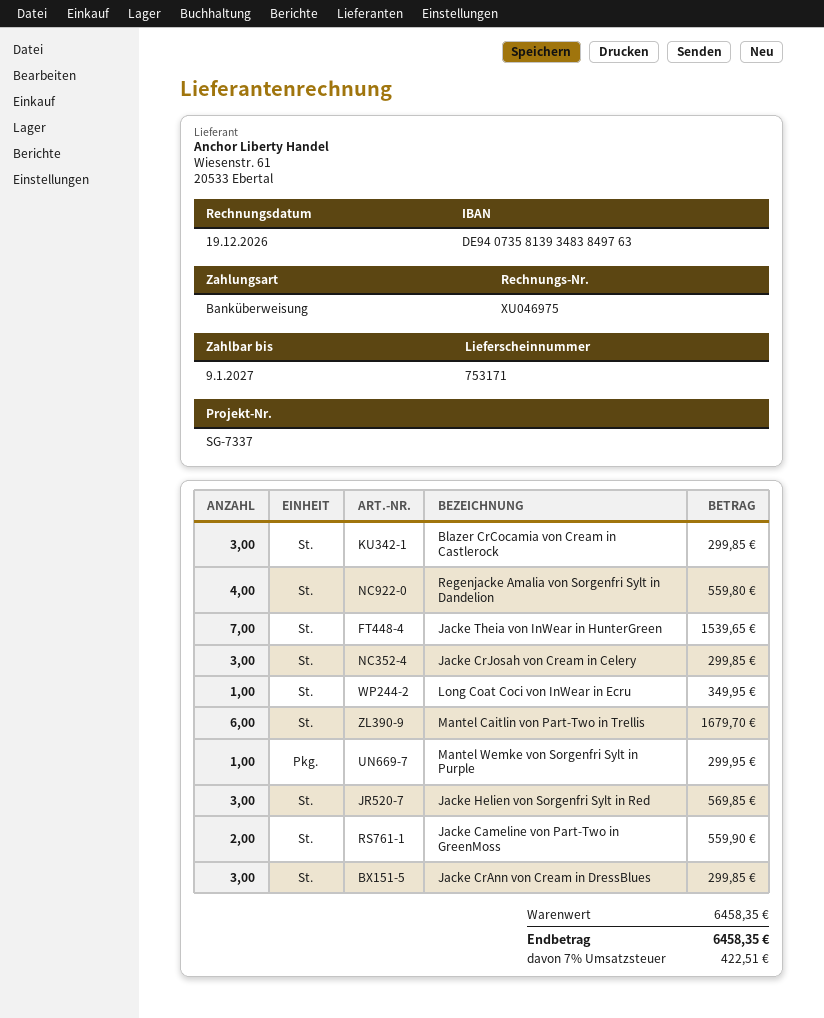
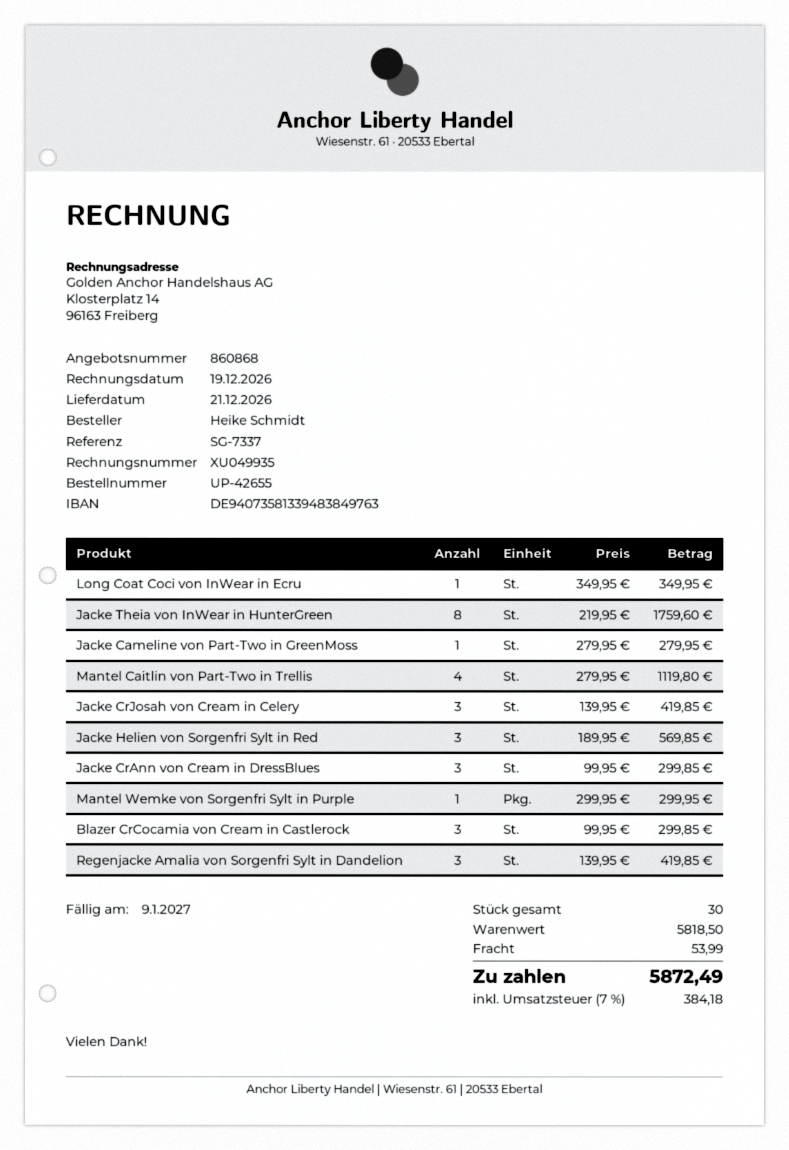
invoice number: XU046975 -> XU049935
bank account: DE94073581393483849763 -> DE94073581339483849763
Regenjacke Amalia von Sorgenfri Sylt in Dandelion: 4 for 559.80 -> 3 for 419.85
Jacke Theia von InWear in HunterGreen: 7 for 1539.65 -> 8 for 1759.60
Jacke CrJosah von Cream in Celery: 3 for 299.85 -> 3 for 419.85
Mantel Caitlin von Part-Two in Trellis: 6 for 1679.70 -> 4 for 1119.80
Jacke Cameline von Part-Two in GreenMoss: 2 for 559.90 -> 1 for 279.95
subtotal: 6458.35 -> 5818.50
shipping: none -> 53.99
tax: 7% = 422.51 -> 7% = 384.18
total: 6458.35 -> 5872.49

